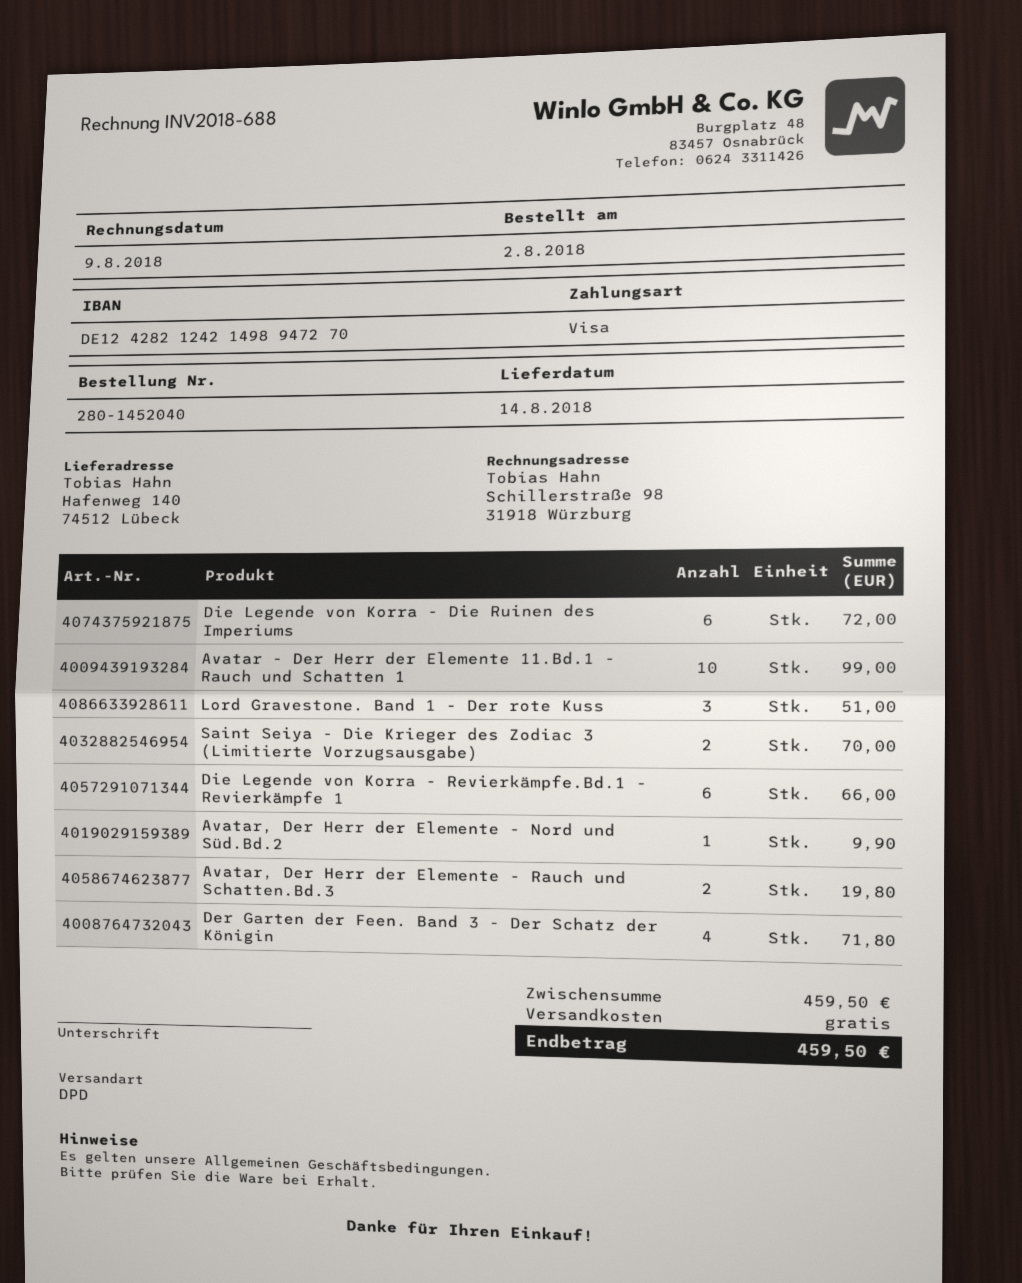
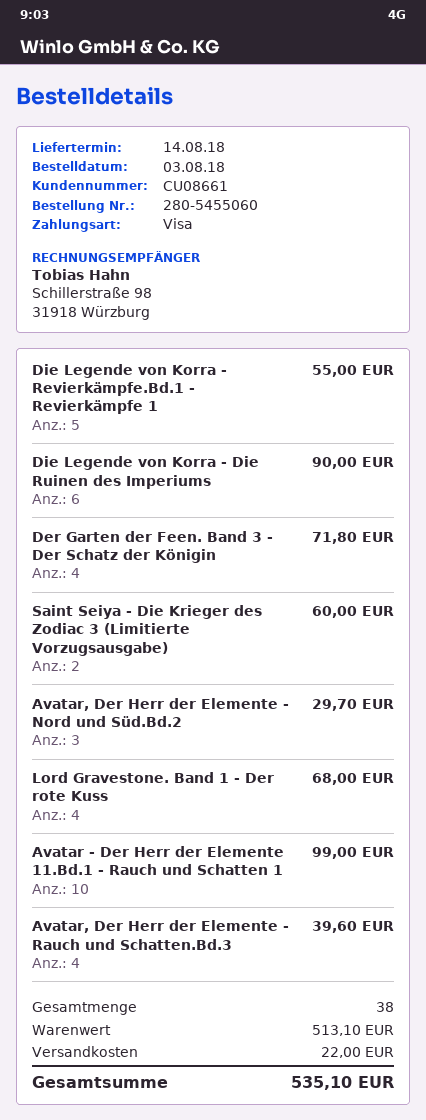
order number: 280-1452040 -> 280-5455060
order date: 2018-08-02 -> 2018-08-03
Die Legende von Korra - Die Ruinen des Imperiums: 6 for 72.00 -> 6 for 90.00
Lord Gravestone. Band 1 - Der rote Kuss: 3 for 51.00 -> 4 for 68.00
Saint Seiya - Die Krieger des Zodiac 3 (Limitierte Vorzugsausgabe): 2 for 70.00 -> 2 for 60.00
Die Legende von Korra - Revierkämpfe.Bd.1 - Revierkämpfe 1: 6 for 66.00 -> 5 for 55.00
Avatar, Der Herr der Elemente - Nord und Süd.Bd.2: 1 for 9.90 -> 3 for 29.70
Avatar, Der Herr der Elemente - Rauch und Schatten.Bd.3: 2 for 19.80 -> 4 for 39.60
subtotal: 459.50 -> 513.10
shipping: 0.00 -> 22.00
total: 459.50 -> 535.10

